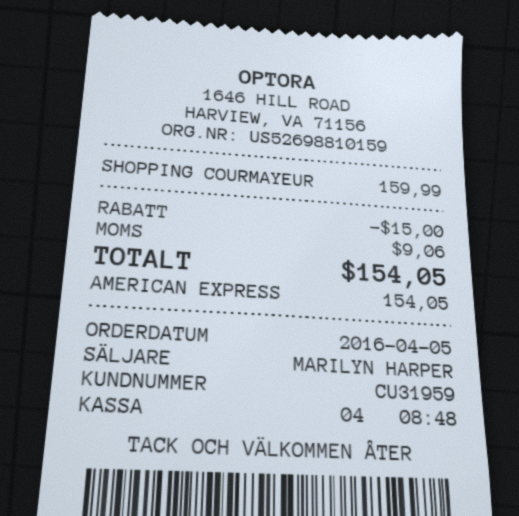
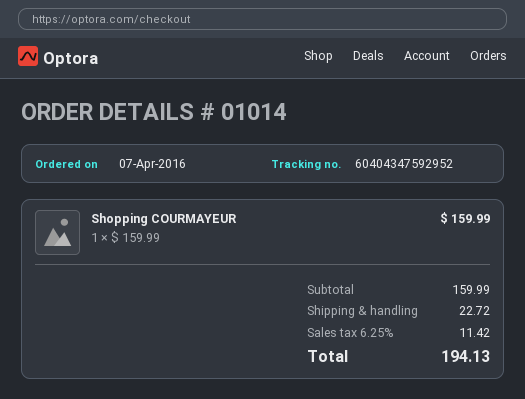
order date: 2016-04-05 -> 2016-04-07
discount: 15.00 -> none
shipping: none -> 22.72
tax: 9.06 -> 11.42
total: 154.05 -> 194.13

